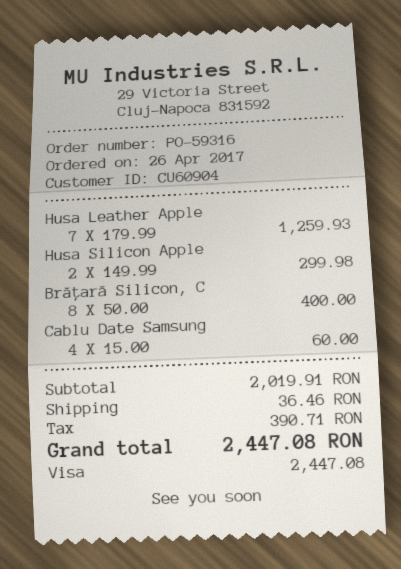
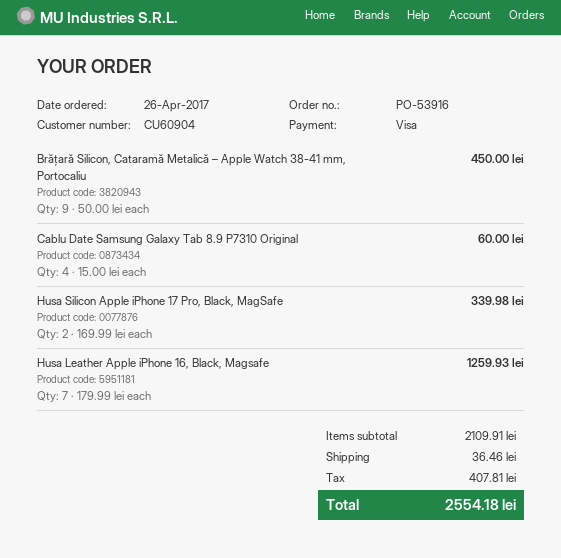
order number: PO-59316 -> PO-53916
Husa Silicon Apple: 2 x 149.99 = 299.98 -> 2 x 169.99 = 339.98
Brățară Silicon, C: 8 x 50.00 = 400.00 -> 9 x 50.00 = 450.00
subtotal: 2019.91 -> 2109.91
tax: 390.71 -> 407.81
total: 2447.08 -> 2554.18

